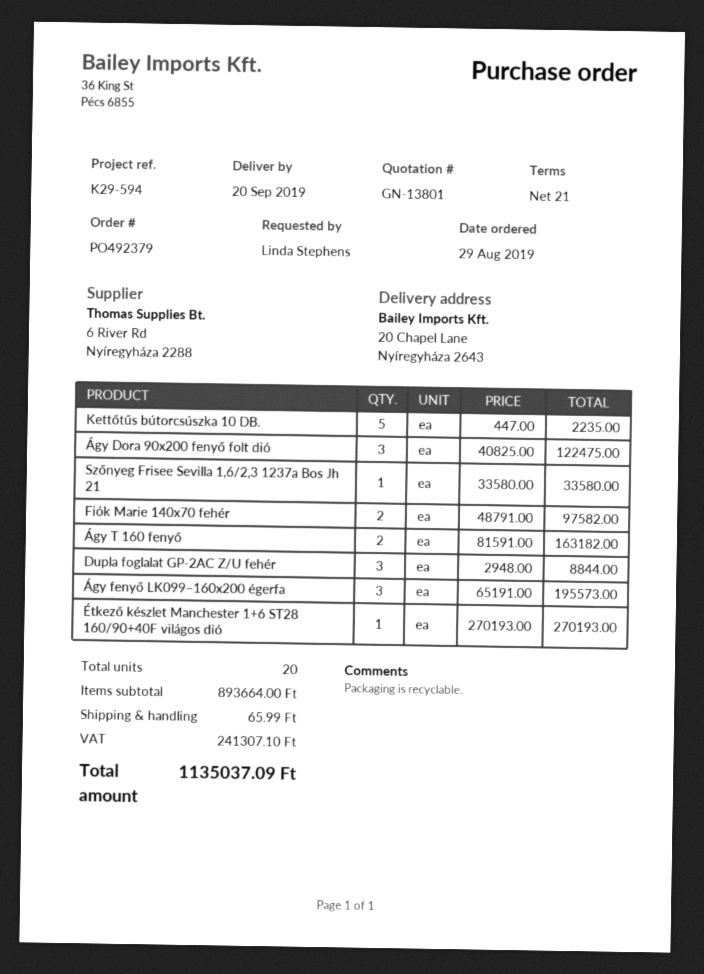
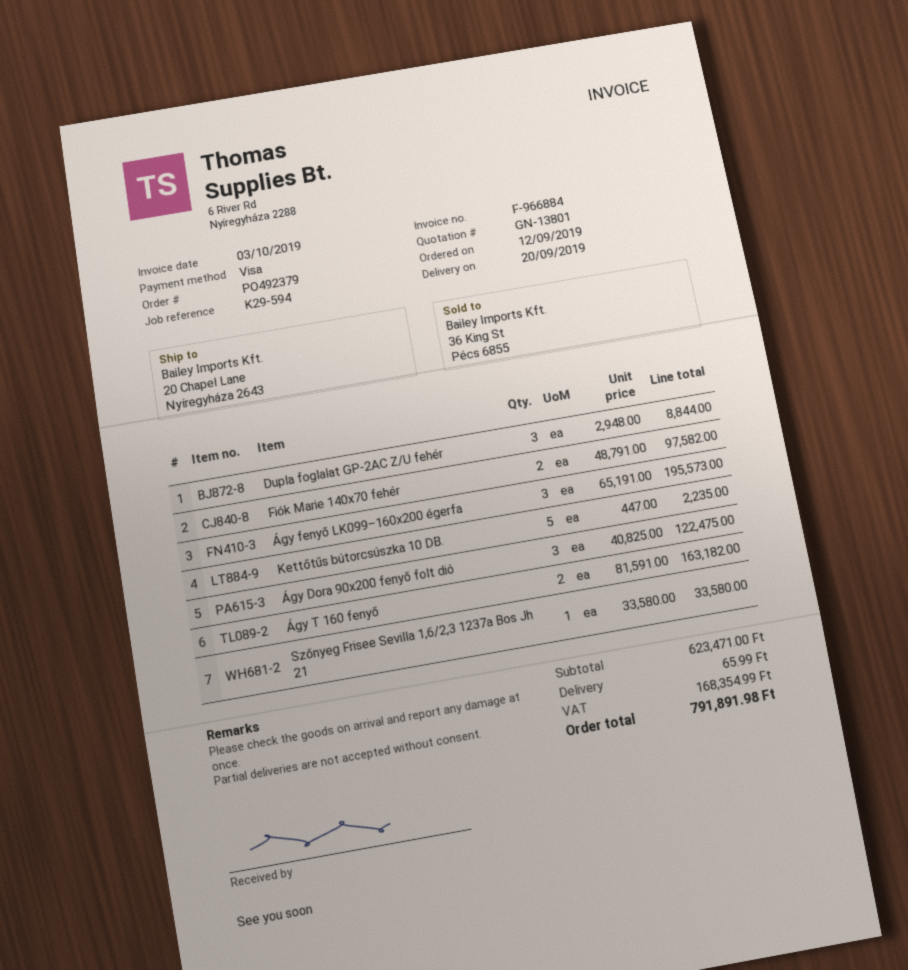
order date: 2019-08-29 -> 2019-09-12
Étkező készlet Manchester 1+6 ST28 160/90+40F világos dió: 1 x 270193.00 = 270193.00 -> none
subtotal: 893664.00 -> 623471.00
tax: 241307.10 -> 168354.99
total: 1135037.09 -> 791891.98

